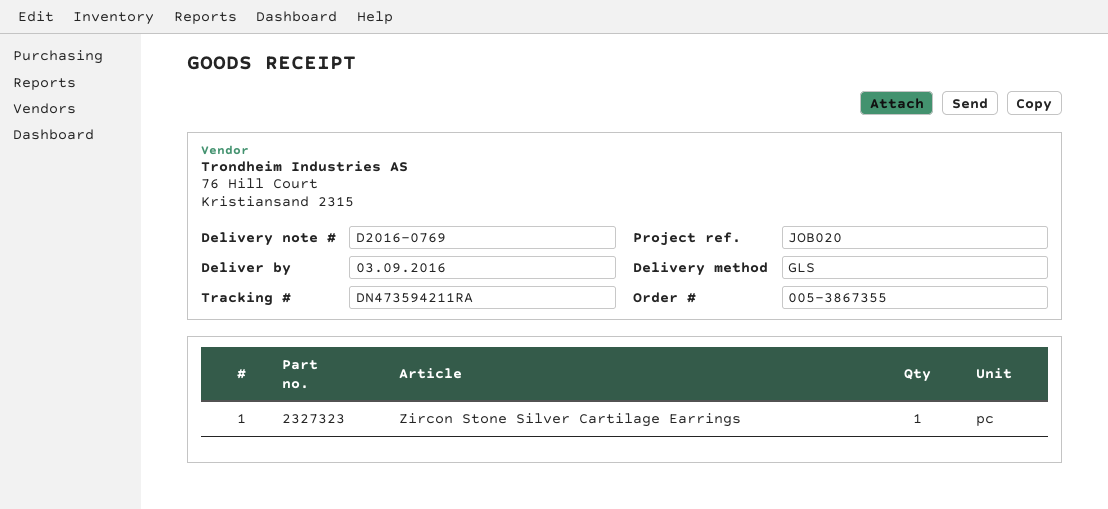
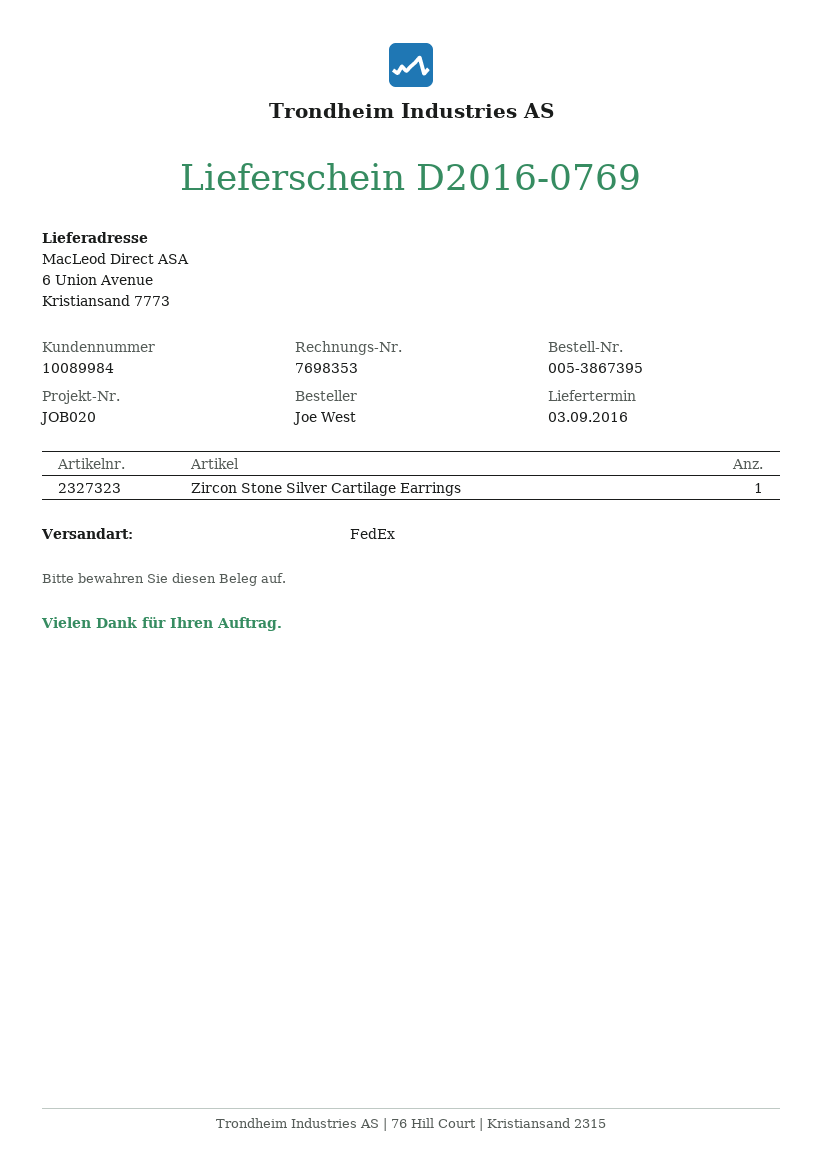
order number: 005-3867355 -> 005-3867395
shipping method: GLS -> FedEx

